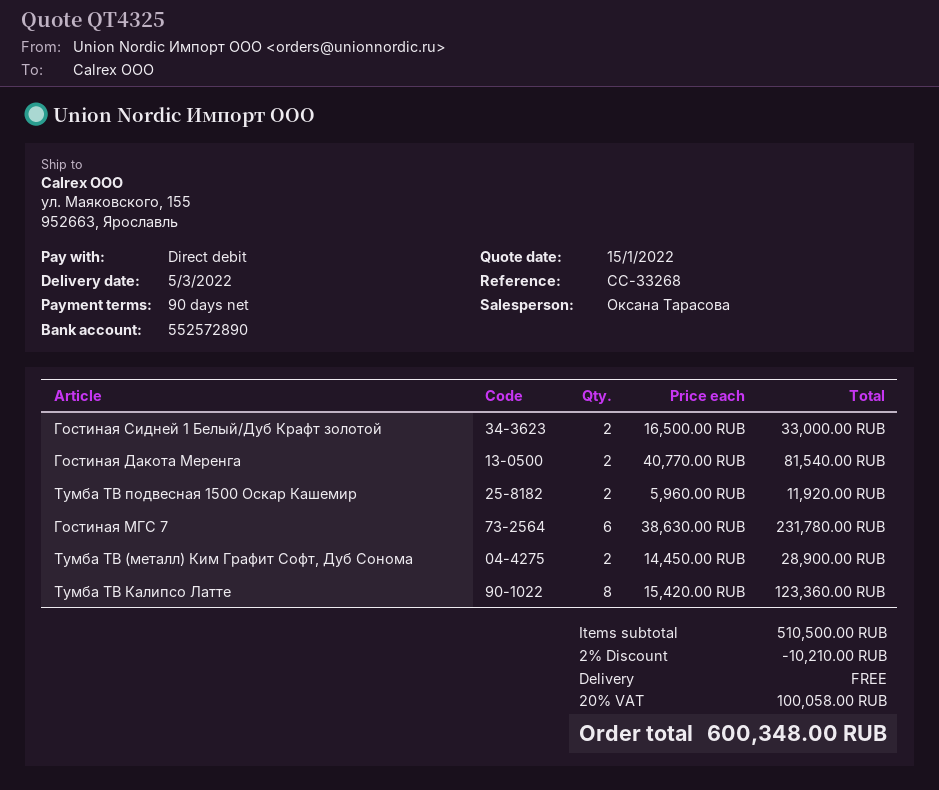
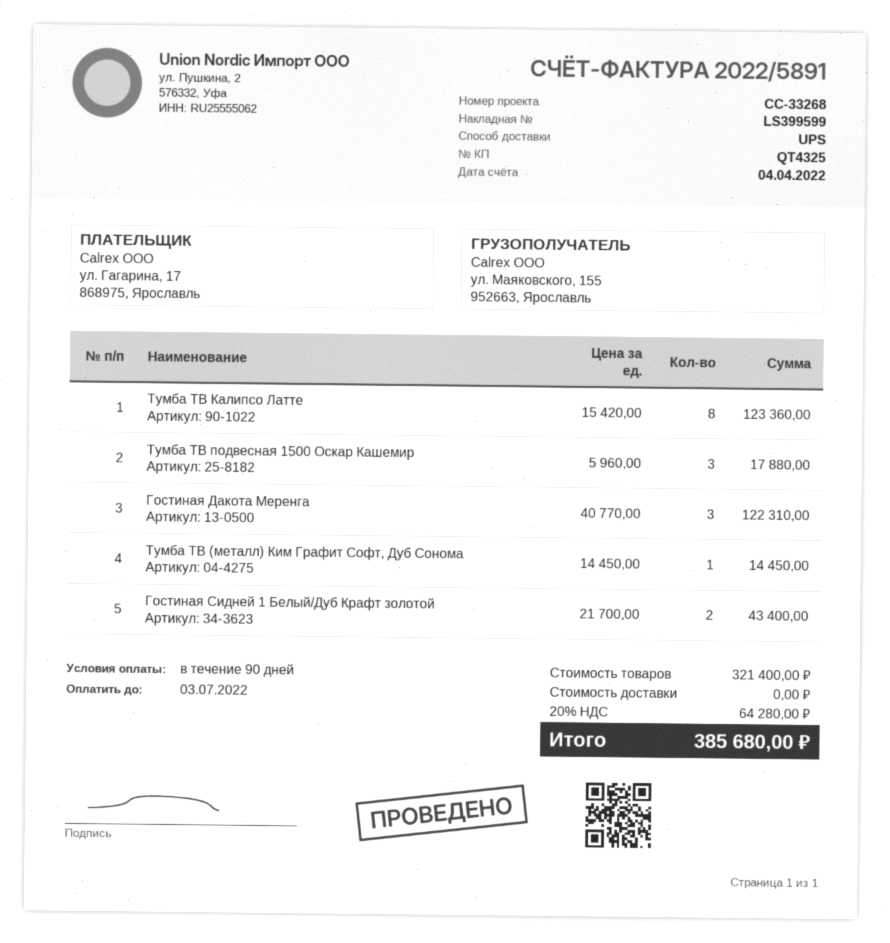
Гостиная Сидней 1 Белый/Дуб Крафт золотой: 2 x 16500.00 = 33000.00 -> 2 x 21700.00 = 43400.00
Гостиная Дакота Меренга: 2 x 40770.00 = 81540.00 -> 3 x 40770.00 = 122310.00
Тумба ТВ подвесная 1500 Оскар Кашемир: 2 x 5960.00 = 11920.00 -> 3 x 5960.00 = 17880.00
Гостиная МГС 7: 6 x 38630.00 = 231780.00 -> none
Тумба ТВ (металл) Ким Графит Софт, Дуб Сонома: 2 x 14450.00 = 28900.00 -> 1 x 14450.00 = 14450.00
subtotal: 510500.00 -> 321400.00
discount: 2% = 10210.00 -> none
tax: 20% = 100058.00 -> 20% = 64280.00
total: 600348.00 -> 385680.00

